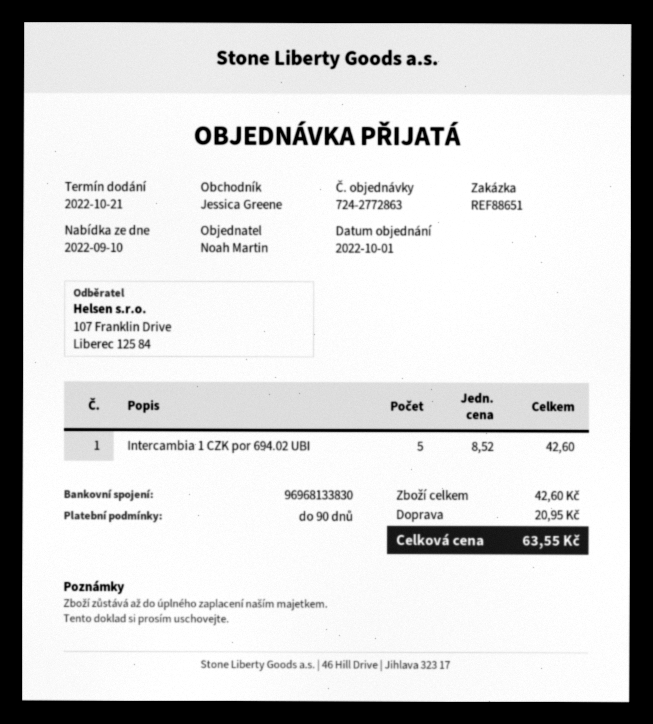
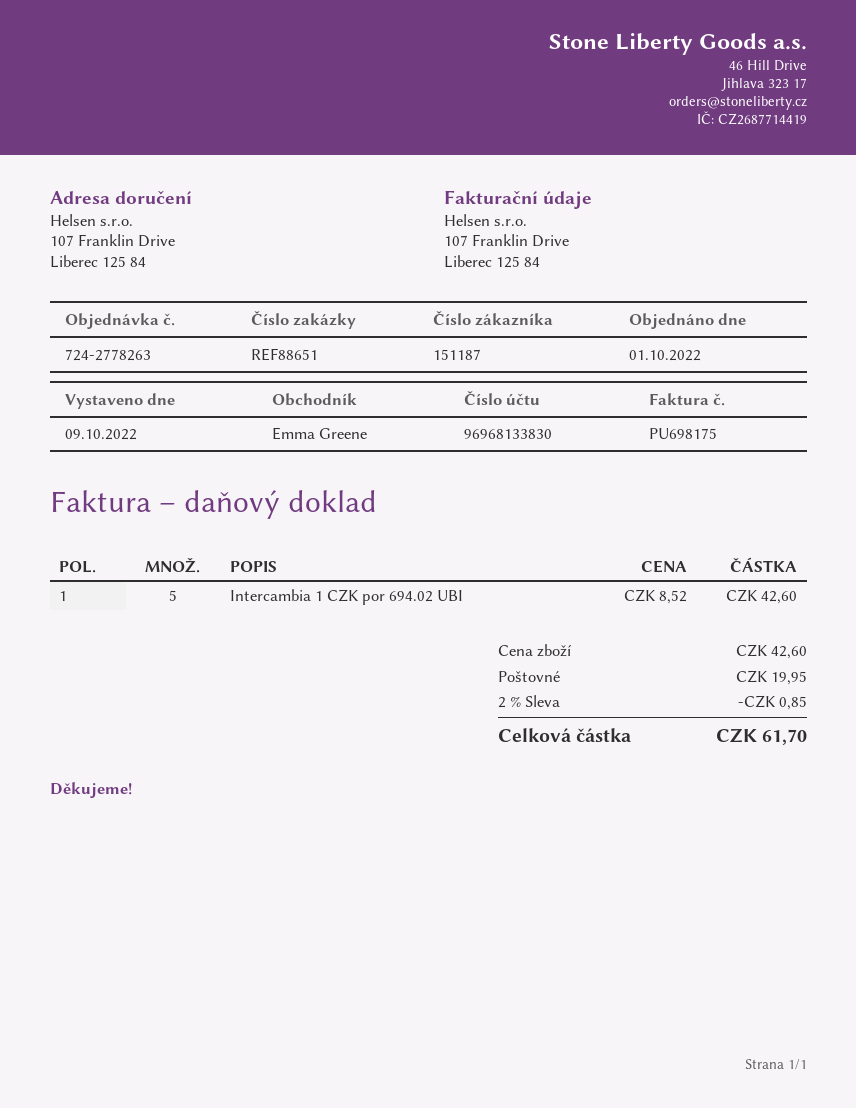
order number: 724-2772863 -> 724-2778263
sales rep: Jessica Greene -> Emma Greene
discount: none -> 2% = 0.85
shipping: 20.95 -> 19.95
total: 63.55 -> 61.70

